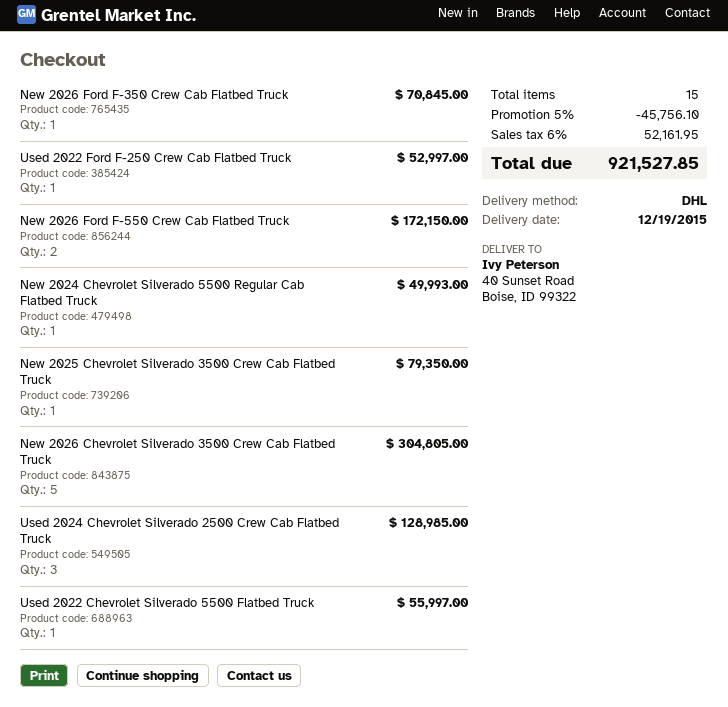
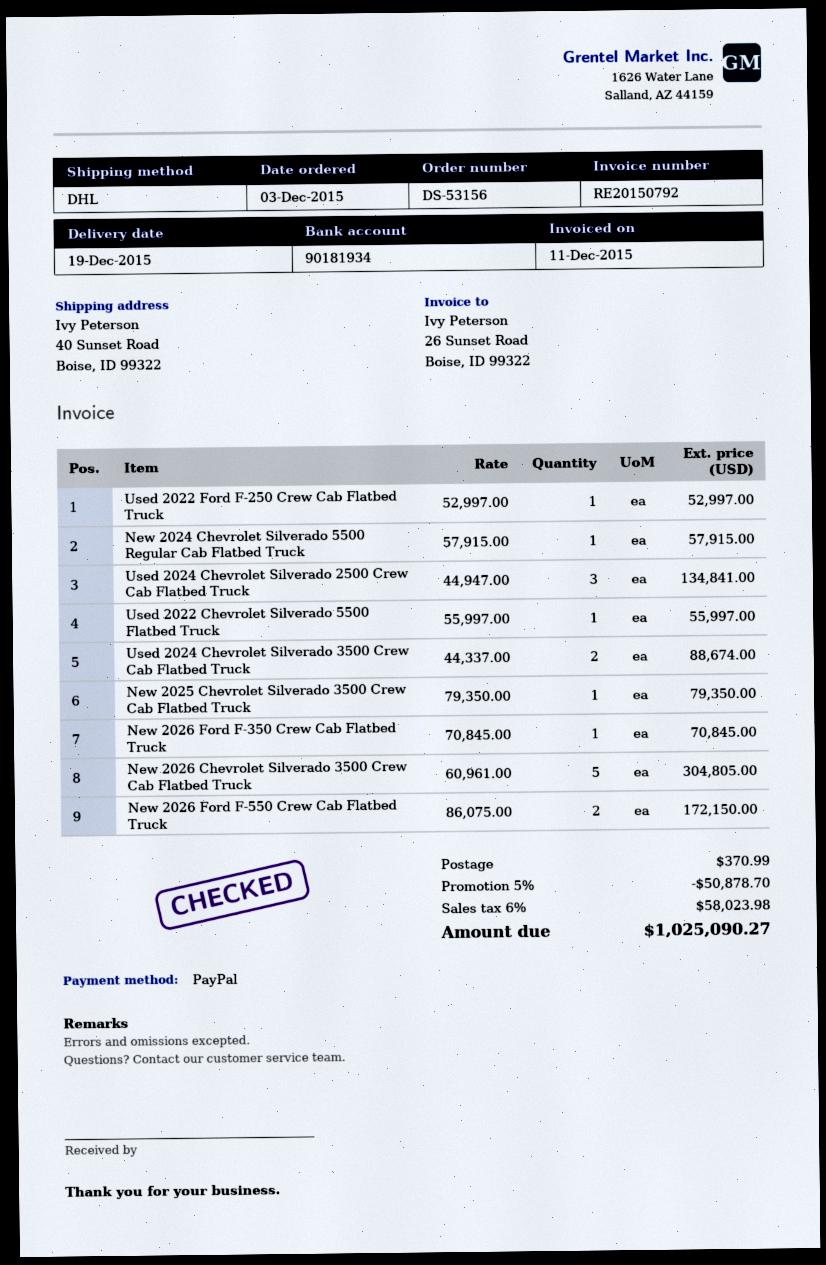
New 2024 Chevrolet Silverado 5500 Regular Cab Flatbed Truck: 1 for 49993.00 -> 1 for 57915.00
Used 2024 Chevrolet Silverado 2500 Crew Cab Flatbed Truck: 3 for 128985.00 -> 3 for 134841.00
Used 2024 Chevrolet Silverado 3500 Crew Cab Flatbed Truck: none -> 2 for 88674.00
discount: 5% = 45756.10 -> 5% = 50878.70
shipping: none -> 370.99
tax: 6% = 52161.95 -> 6% = 58023.98
total: 921527.85 -> 1025090.27

